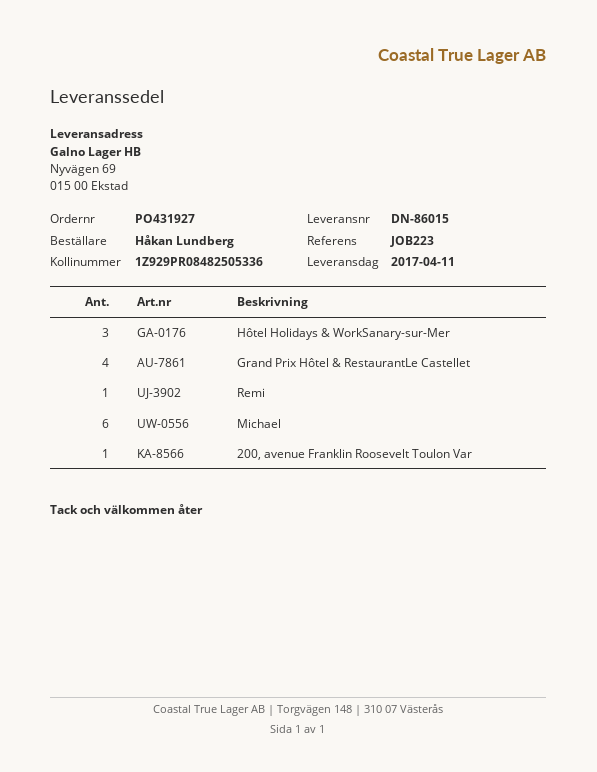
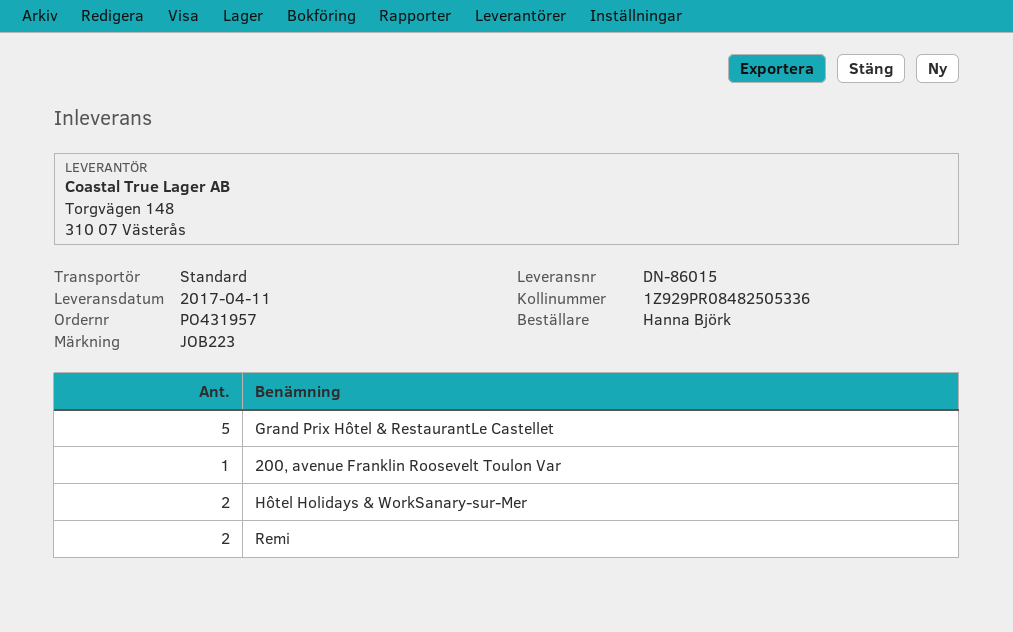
order number: PO431927 -> PO431957
ordered by: Håkan Lundberg -> Hanna Björk
Hôtel Holidays & WorkSanary-sur-Mer: 3 -> 2
Grand Prix Hôtel & RestaurantLe Castellet: 4 -> 5
Remi: 1 -> 2
Michael: 6 -> none

